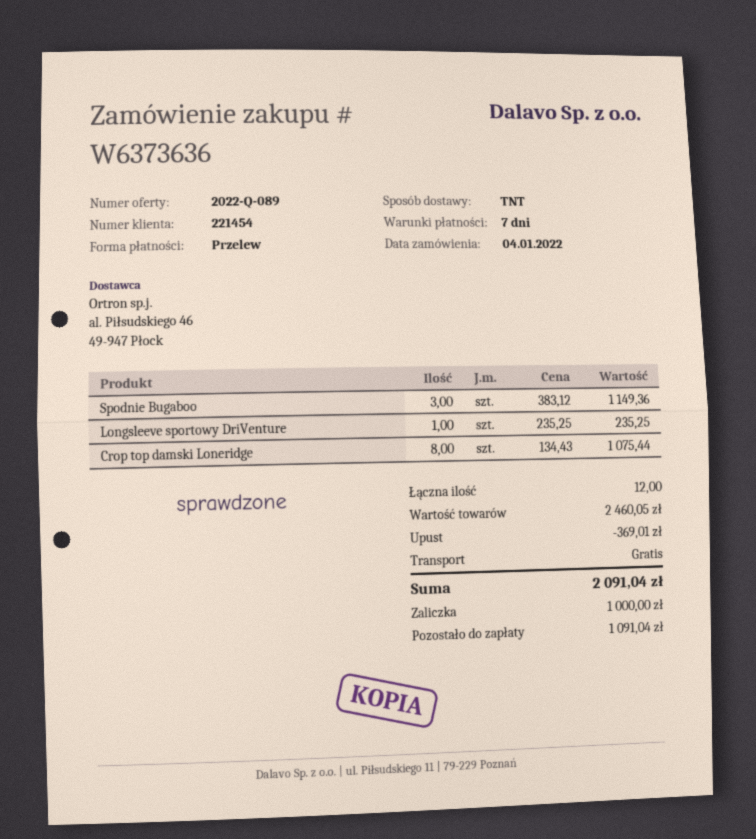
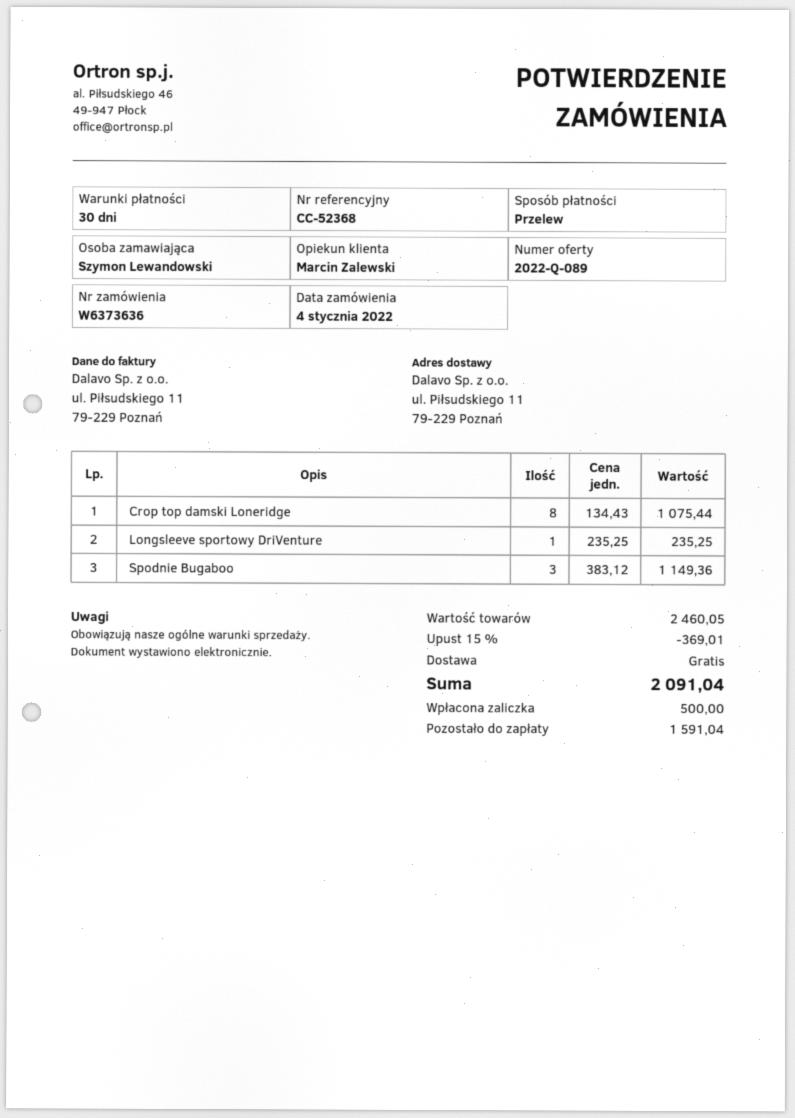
payment terms: 7 days -> 30 days
deposit: 1000.00 -> 500.00
balance: 1091.04 -> 1591.04

